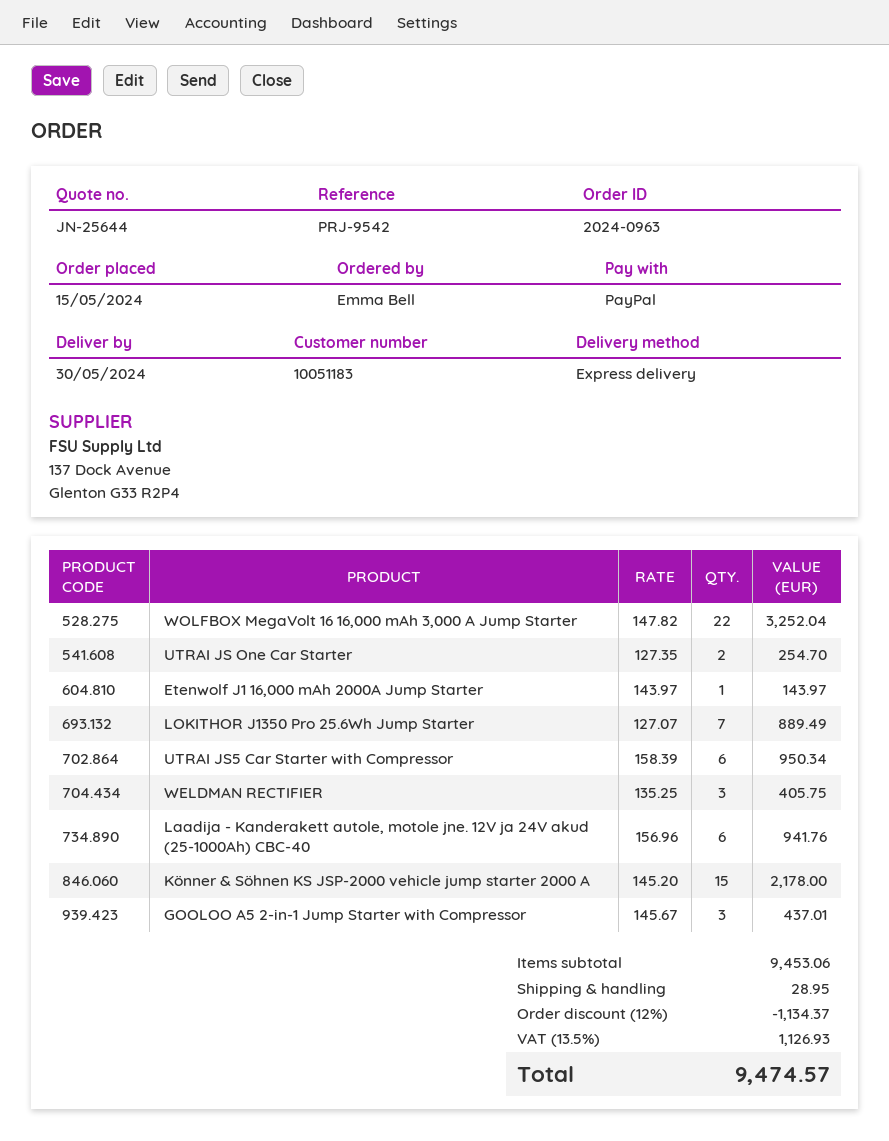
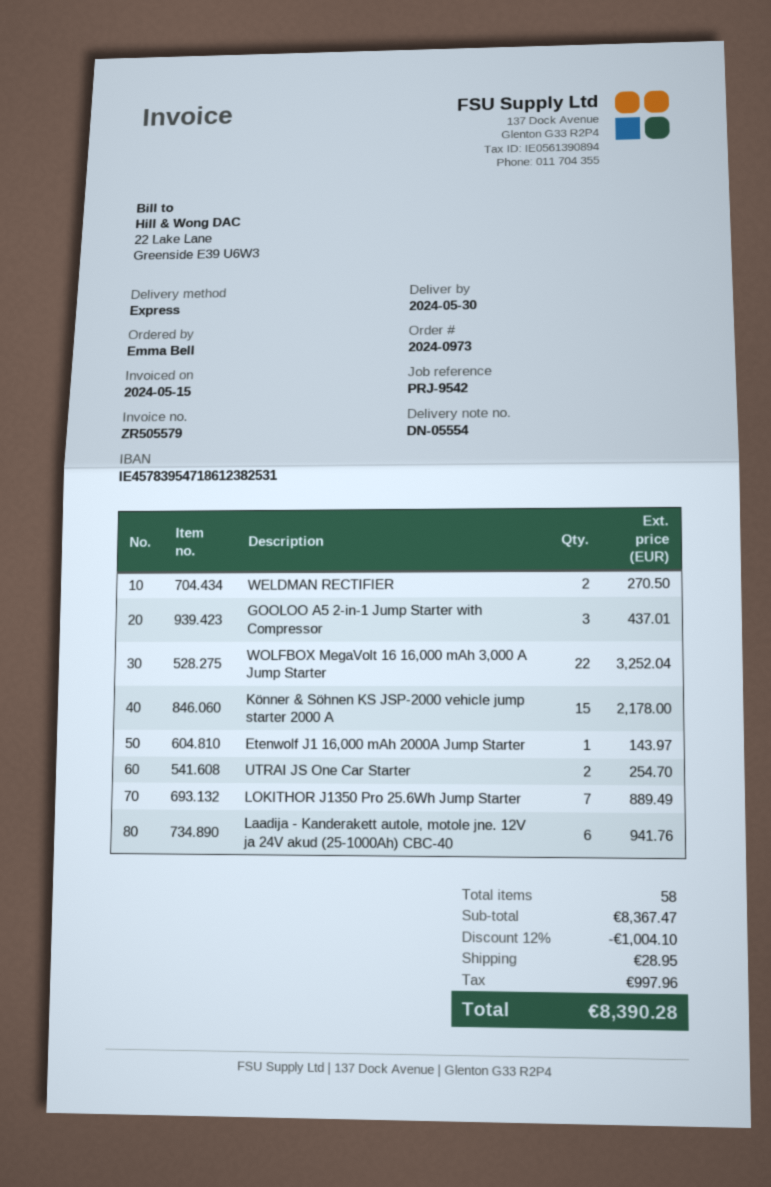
order number: 2024-0963 -> 2024-0973
UTRAI JS5 Car Starter with Compressor: 6 for 950.34 -> none
WELDMAN RECTIFIER: 3 for 405.75 -> 2 for 270.50
subtotal: 9453.06 -> 8367.47
discount: 12% = 1134.37 -> 12% = 1004.10
tax: 1126.93 -> 997.96
total: 9474.57 -> 8390.28

